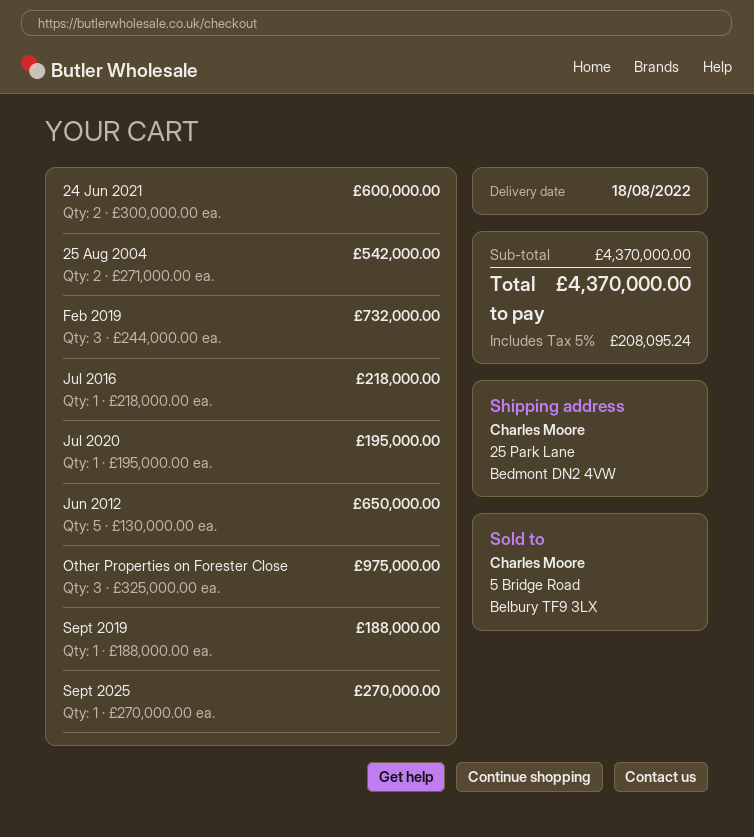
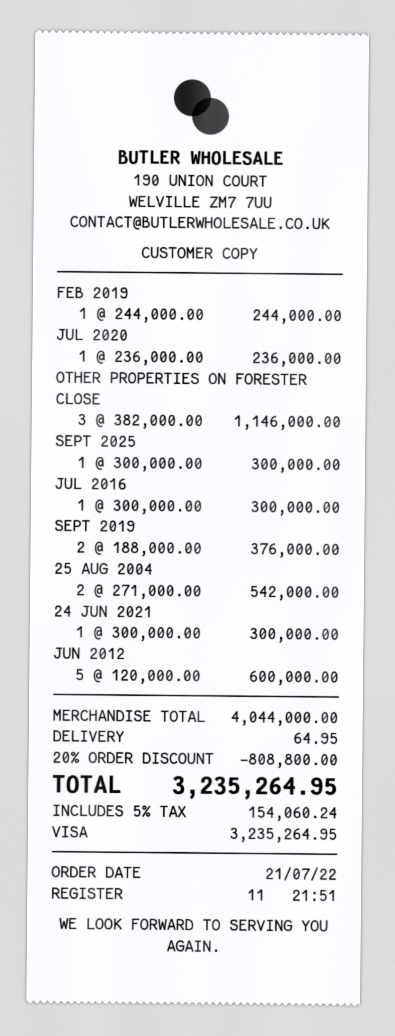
24 Jun 2021: 2 x 300000.00 = 600000.00 -> 1 x 300000.00 = 300000.00
Feb 2019: 3 x 244000.00 = 732000.00 -> 1 x 244000.00 = 244000.00
Jul 2016: 1 x 218000.00 = 218000.00 -> 1 x 300000.00 = 300000.00
Jul 2020: 1 x 195000.00 = 195000.00 -> 1 x 236000.00 = 236000.00
Jun 2012: 5 x 130000.00 = 650000.00 -> 5 x 120000.00 = 600000.00
Other Properties on Forester Close: 3 x 325000.00 = 975000.00 -> 3 x 382000.00 = 1146000.00
Sept 2019: 1 x 188000.00 = 188000.00 -> 2 x 188000.00 = 376000.00
Sept 2025: 1 x 270000.00 = 270000.00 -> 1 x 300000.00 = 300000.00
subtotal: 4370000.00 -> 4044000.00
discount: none -> 20% = 808800.00
shipping: none -> 64.95
tax: 5% = 208095.24 -> 5% = 154060.24
total: 4370000.00 -> 3235264.95

